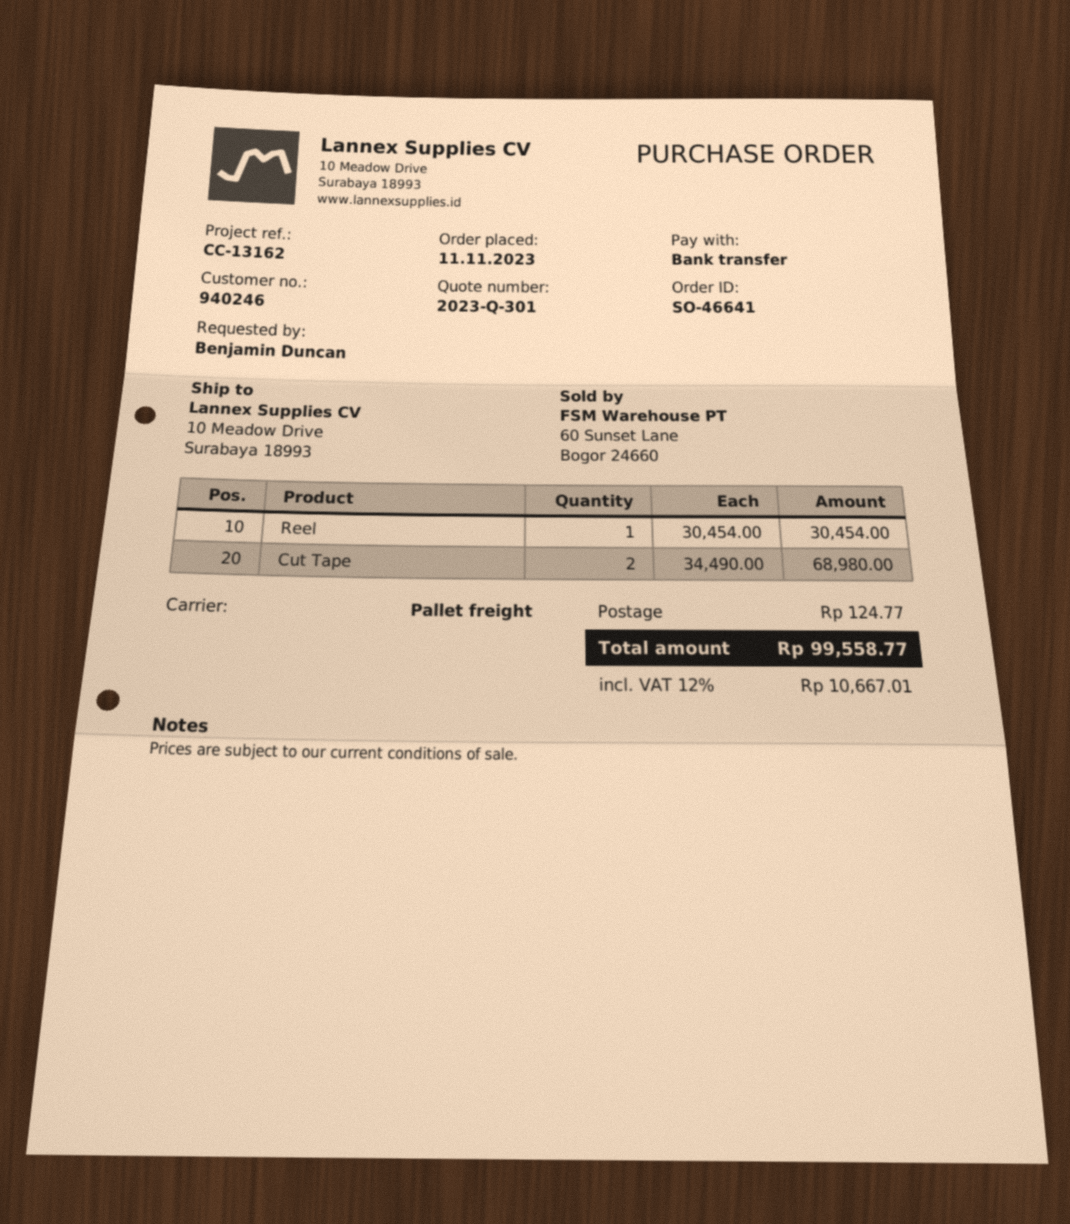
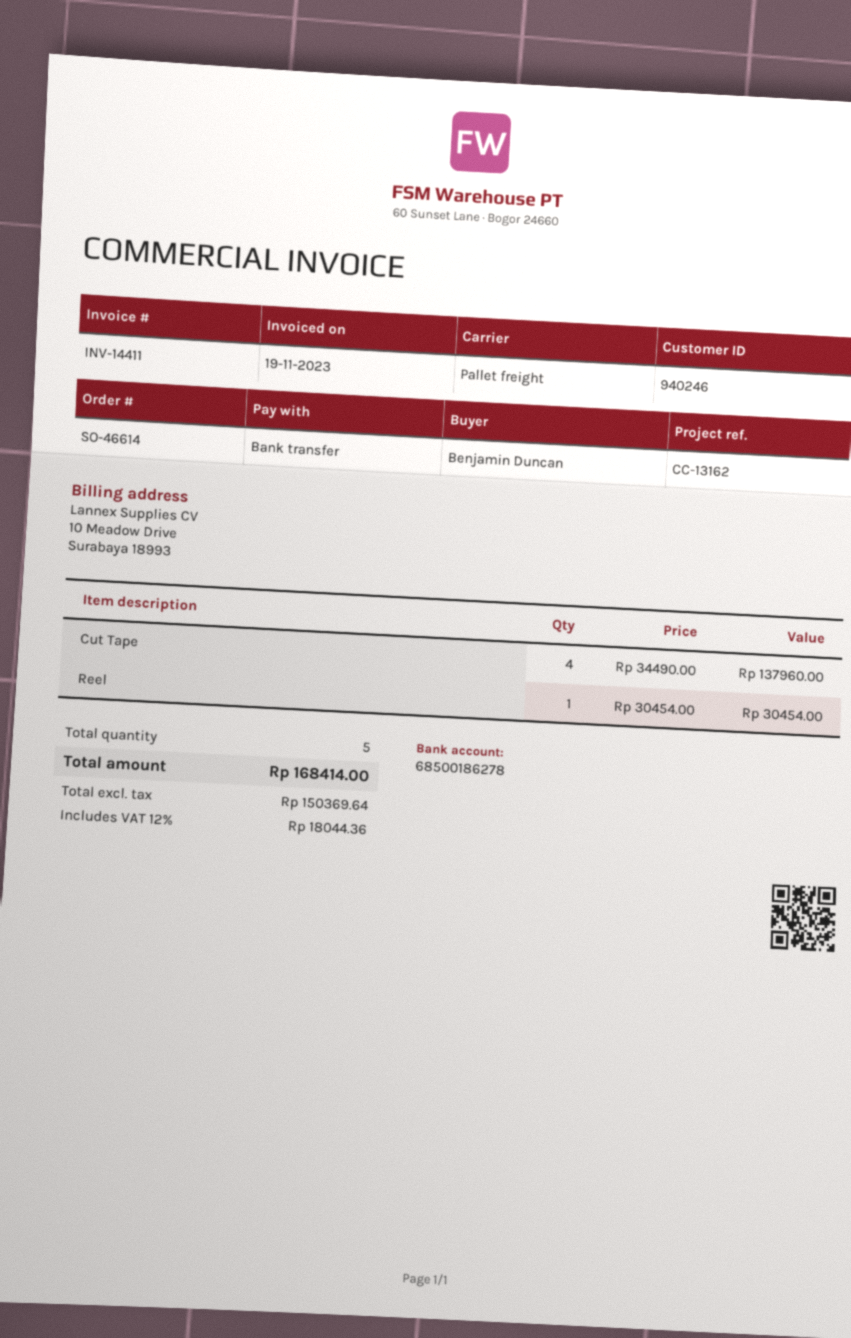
order number: SO-46641 -> SO-46614
Cut Tape: 2 x 34490.00 = 68980.00 -> 4 x 34490.00 = 137960.00
shipping: 124.77 -> none
tax: 12% = 10667.01 -> 12% = 18044.36
total: 99558.77 -> 168414.00

